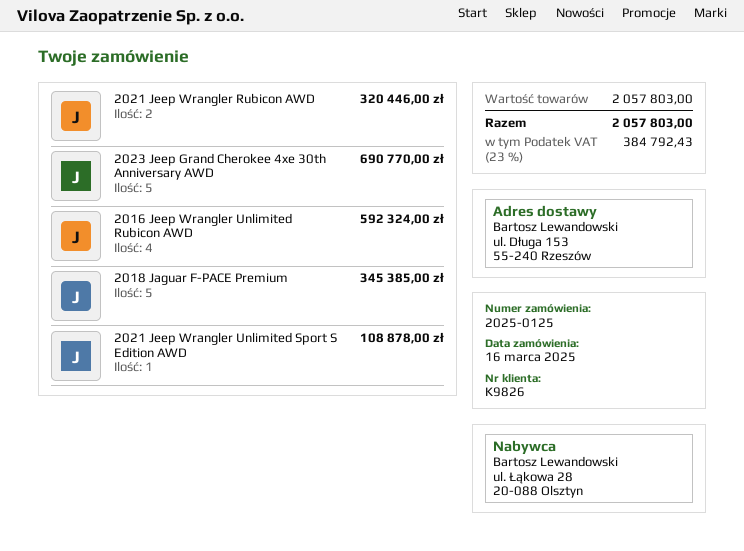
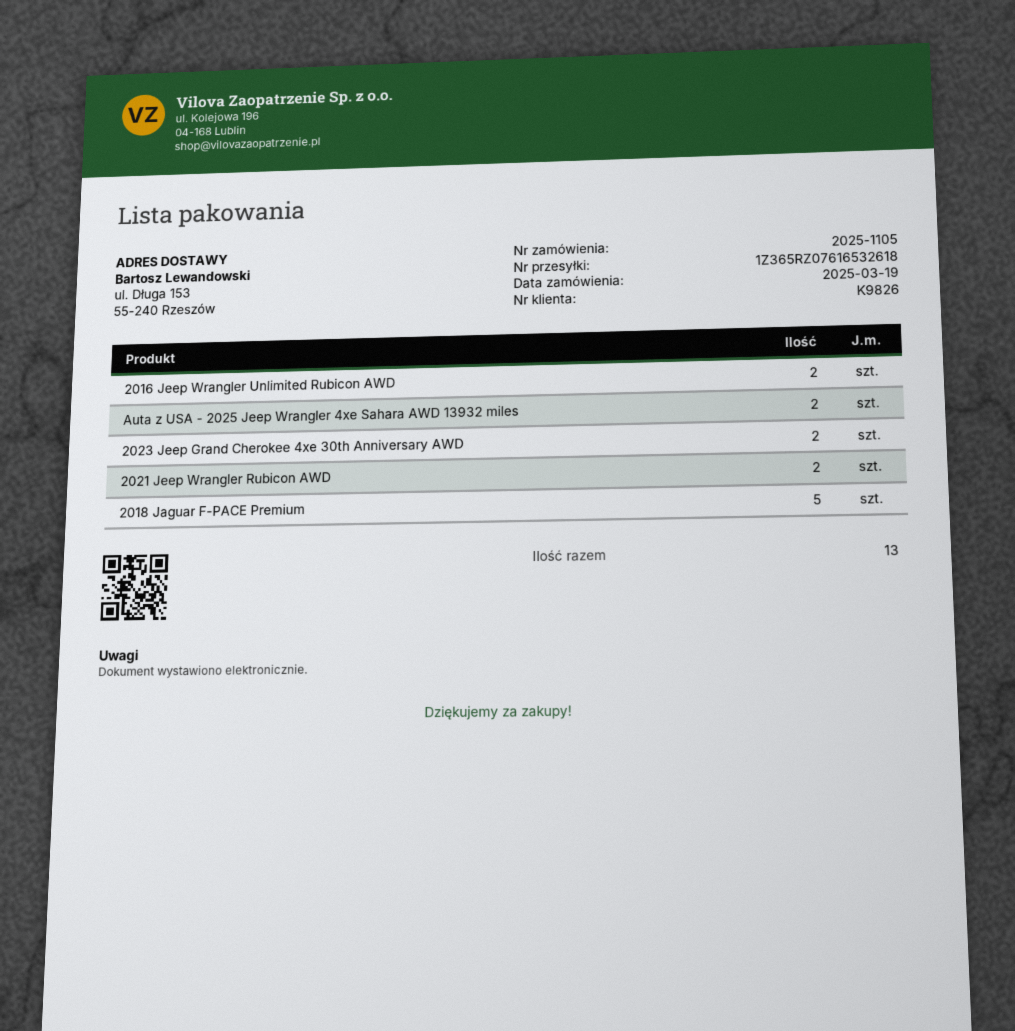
order number: 2025-0125 -> 2025-1105
order date: 2025-03-16 -> 2025-03-19
2023 Jeep Grand Cherokee 4xe 30th Anniversary AWD: 5 -> 2
2016 Jeep Wrangler Unlimited Rubicon AWD: 4 -> 2
2021 Jeep Wrangler Unlimited Sport S Edition AWD: 1 -> none
Auta z USA - 2025 Jeep Wrangler 4xe Sahara AWD 13932 miles: none -> 2

